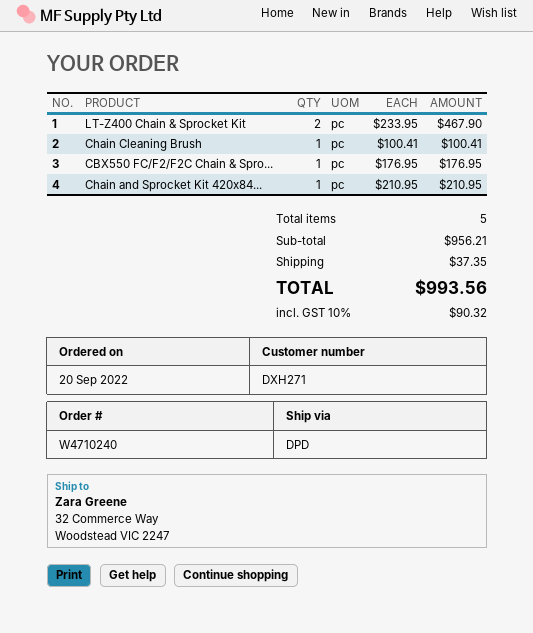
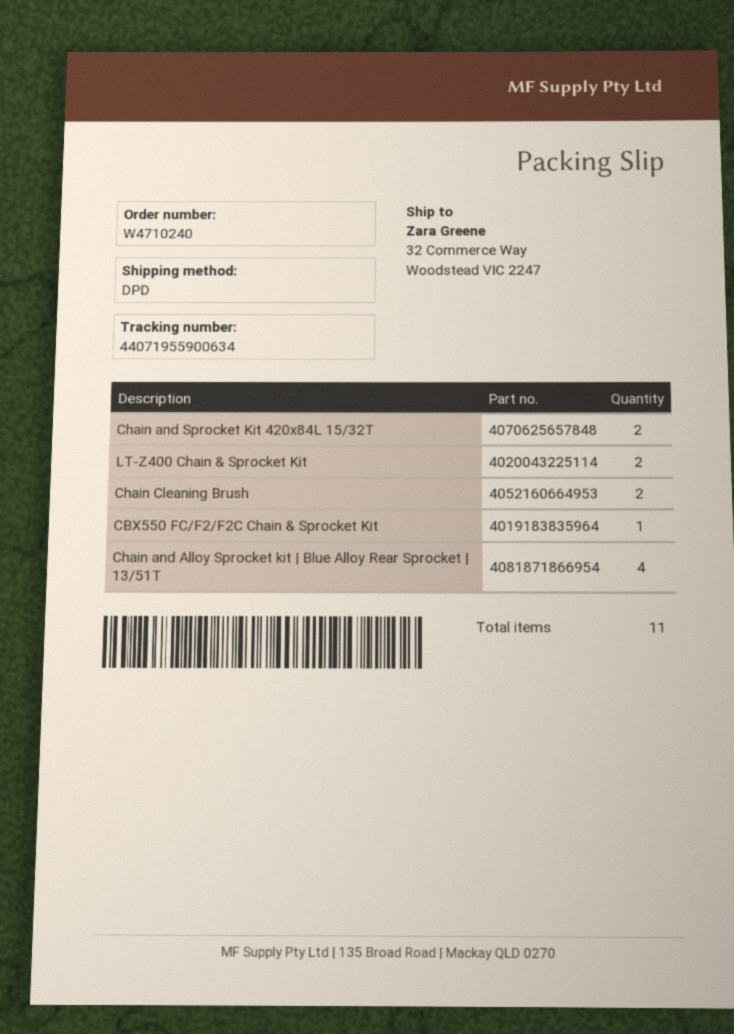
Chain Cleaning Brush: 1 -> 2
Chain and Sprocket Kit 420x84...: 1 -> 2
Chain and Alloy Sprocket kit | Blue Alloy Rear Sprocket | 13/51T: none -> 4
total quantity: 5 -> 11

